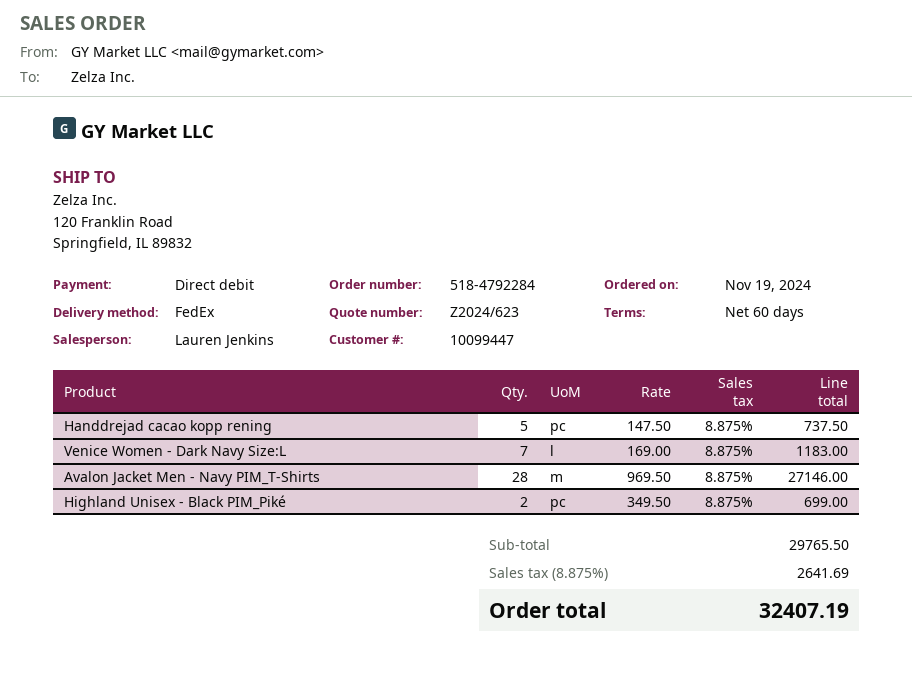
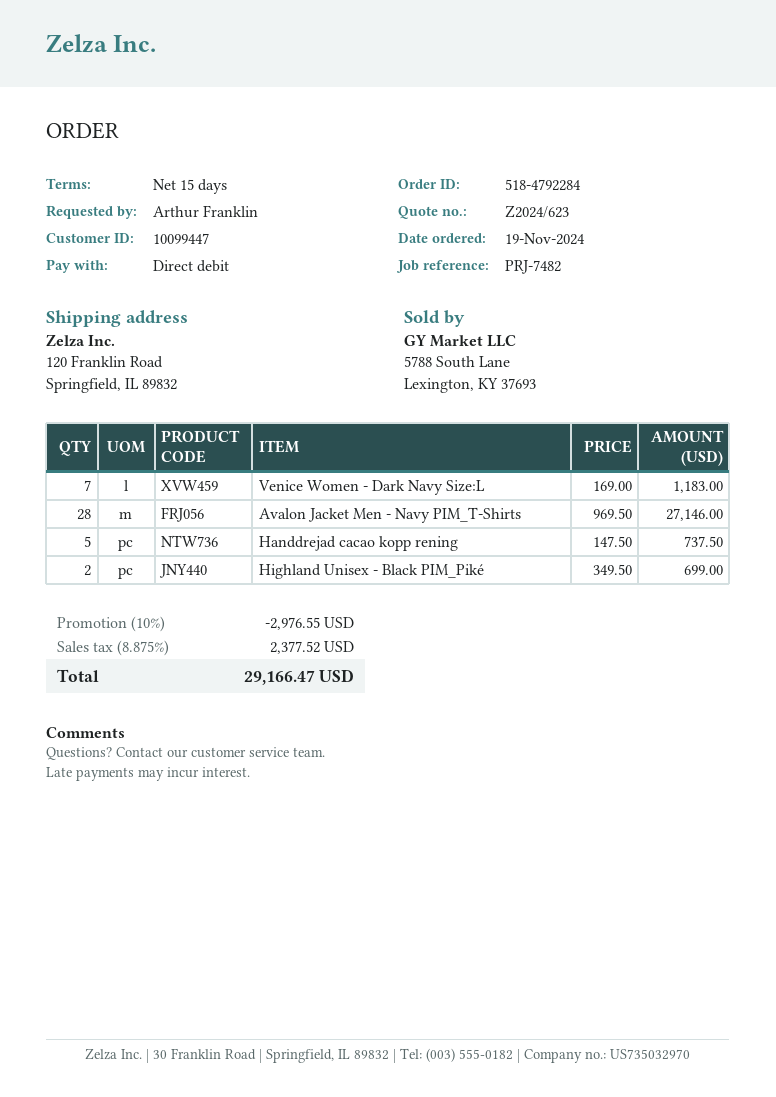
payment terms: 60 days -> 15 days
discount: none -> 10% = 2976.55
tax: 8.875% = 2641.69 -> 8.875% = 2377.52
total: 32407.19 -> 29166.47

